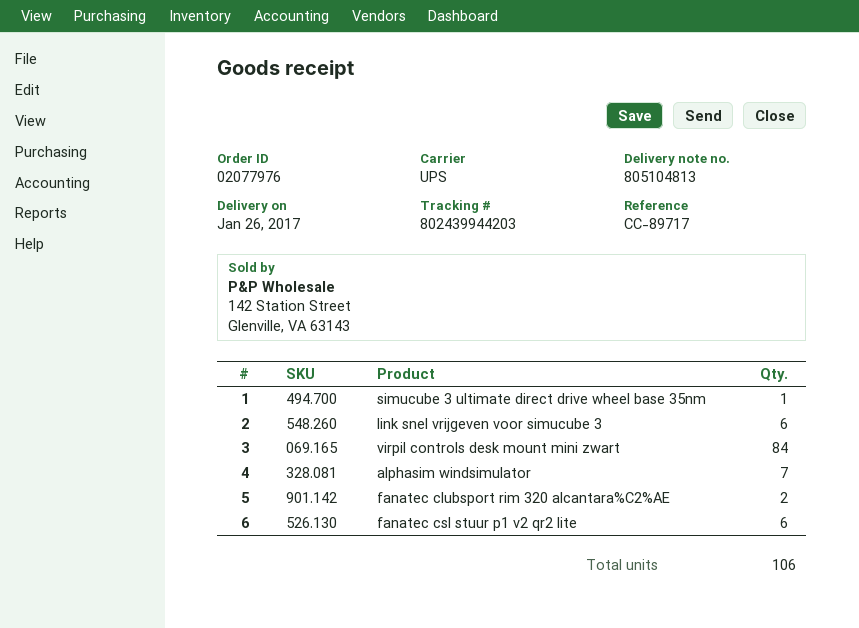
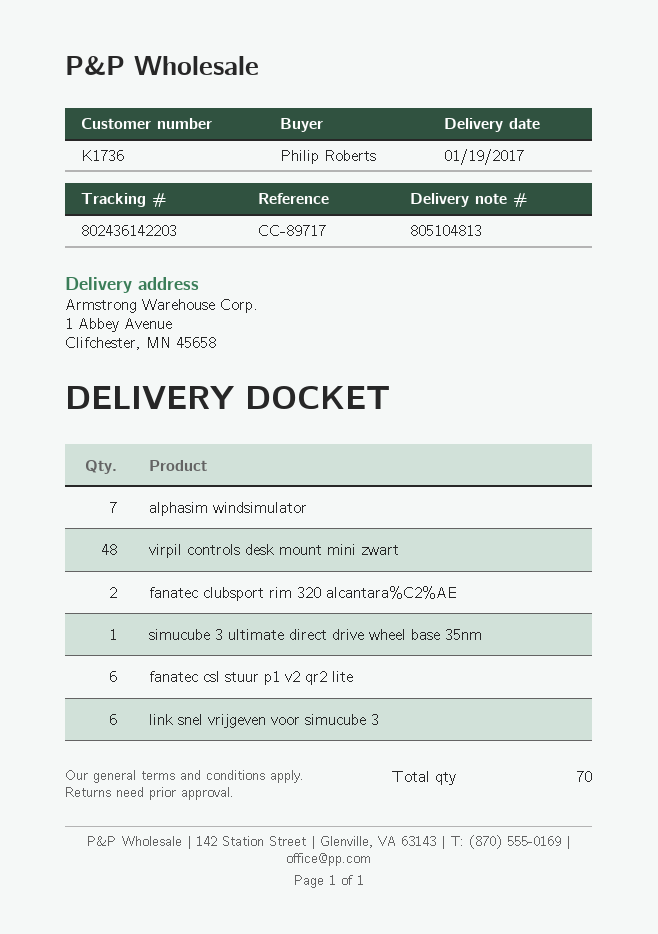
delivery date: 2017-01-26 -> 2017-01-19
tracking number: 802439944203 -> 802436142203
virpil controls desk mount mini zwart: 84 -> 48
total quantity: 106 -> 70

